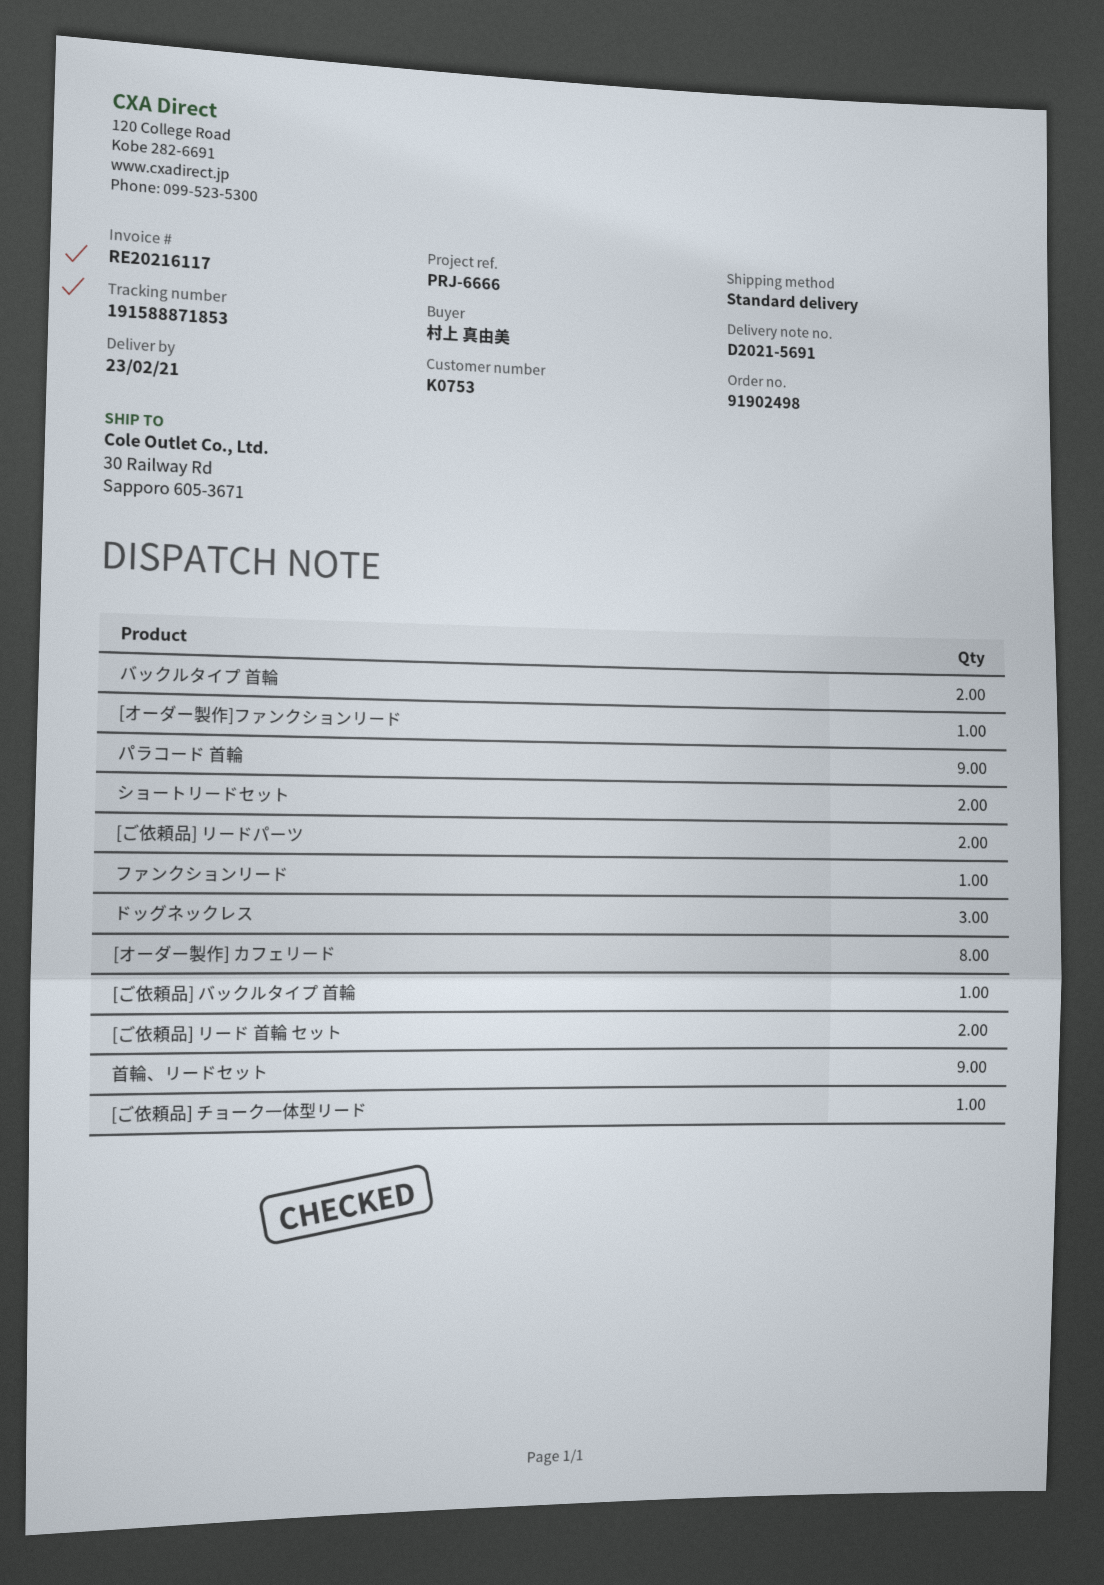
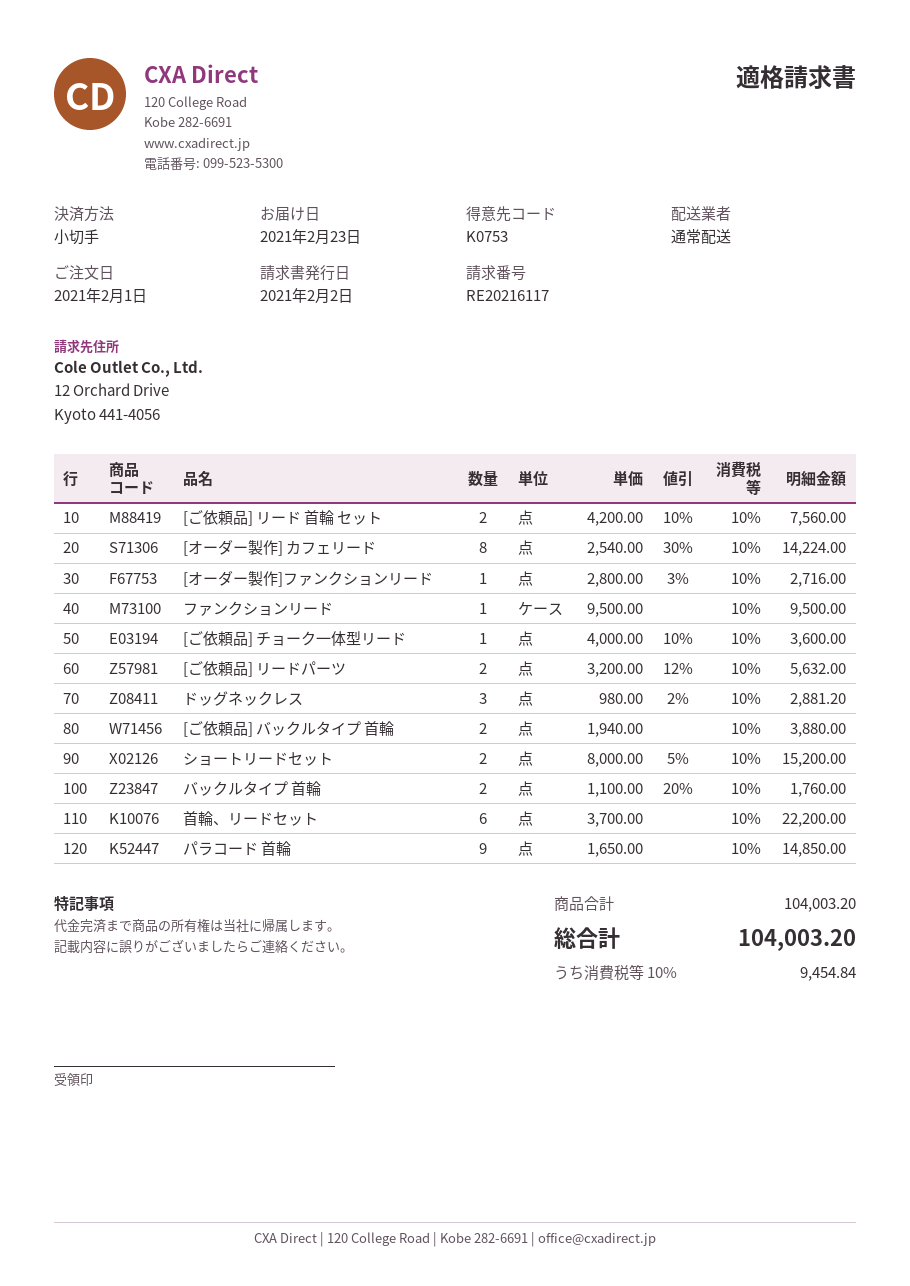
[ご依頼品] バックルタイプ 首輪: 1 -> 2
首輪、リードセット: 9 -> 6

